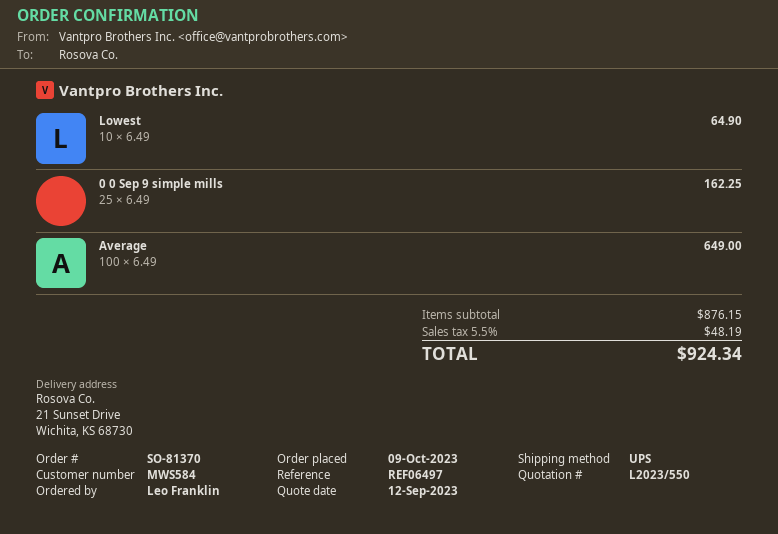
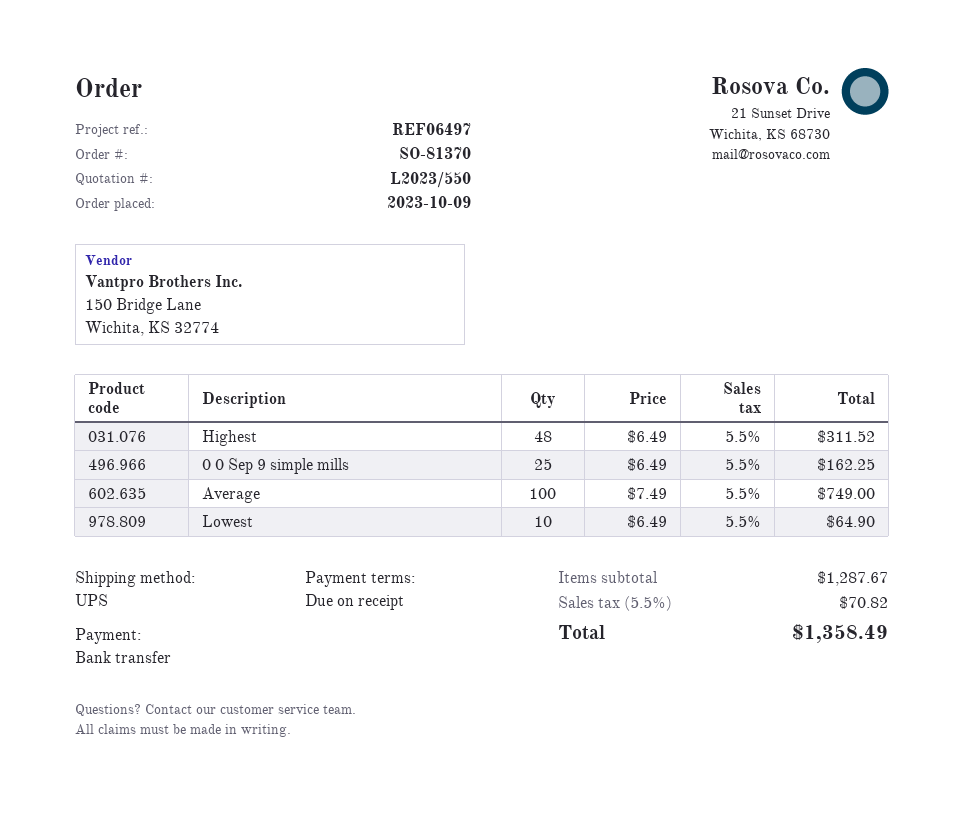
Average: 100 x 6.49 = 649.00 -> 100 x 7.49 = 749.00
Highest: none -> 48 x 6.49 = 311.52
subtotal: 876.15 -> 1287.67
tax: 5.5% = 48.19 -> 5.5% = 70.82
total: 924.34 -> 1358.49

